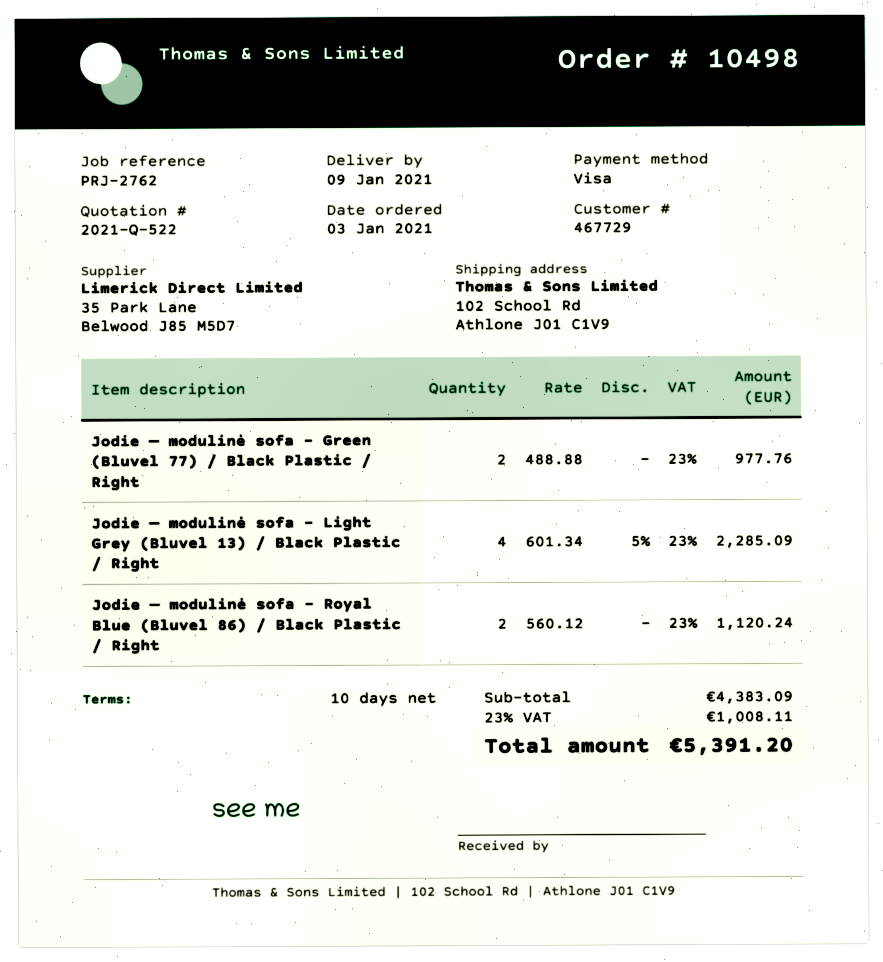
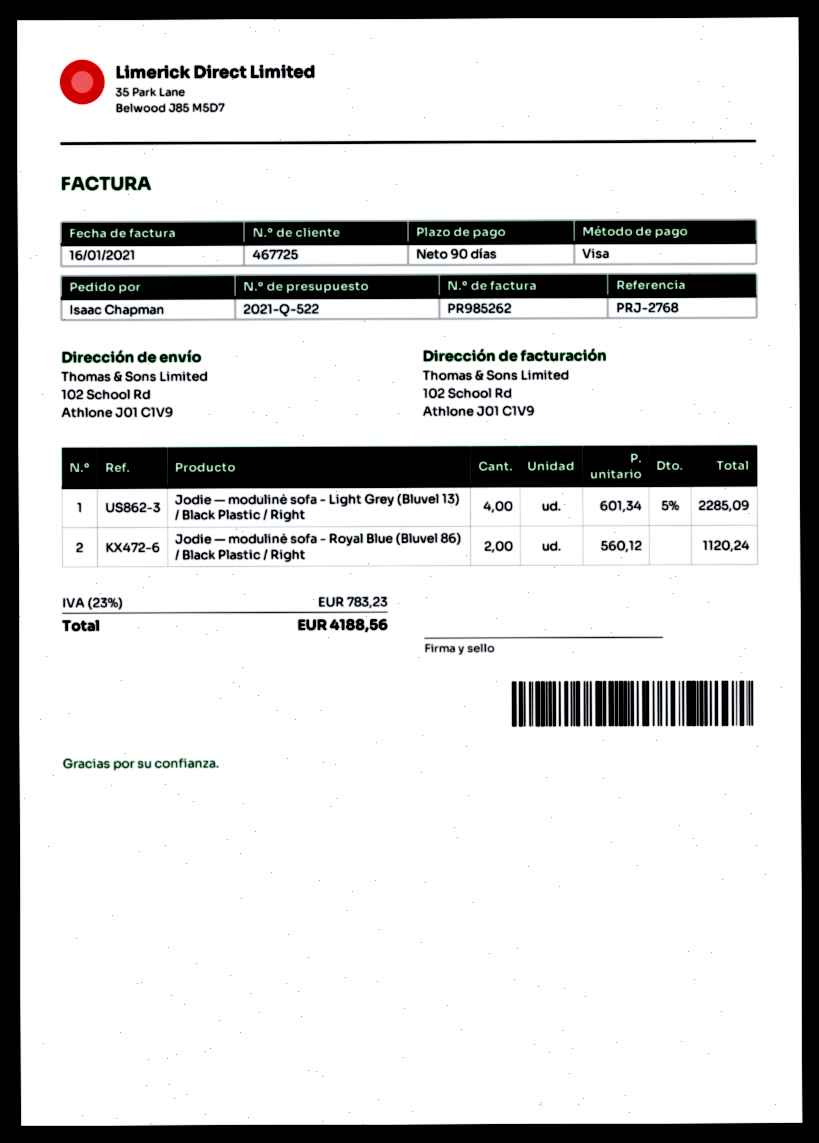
payment terms: 10 days -> 90 days
customer number: 467729 -> 467725
reference: PRJ-2762 -> PRJ-2768
Jodie — modulinė sofa - Green (Bluvel 77) / Black Plastic / Right: 2 x 488.88 = 977.76 -> none
tax: 23% = 1008.11 -> 23% = 783.23
total: 5391.20 -> 4188.56

